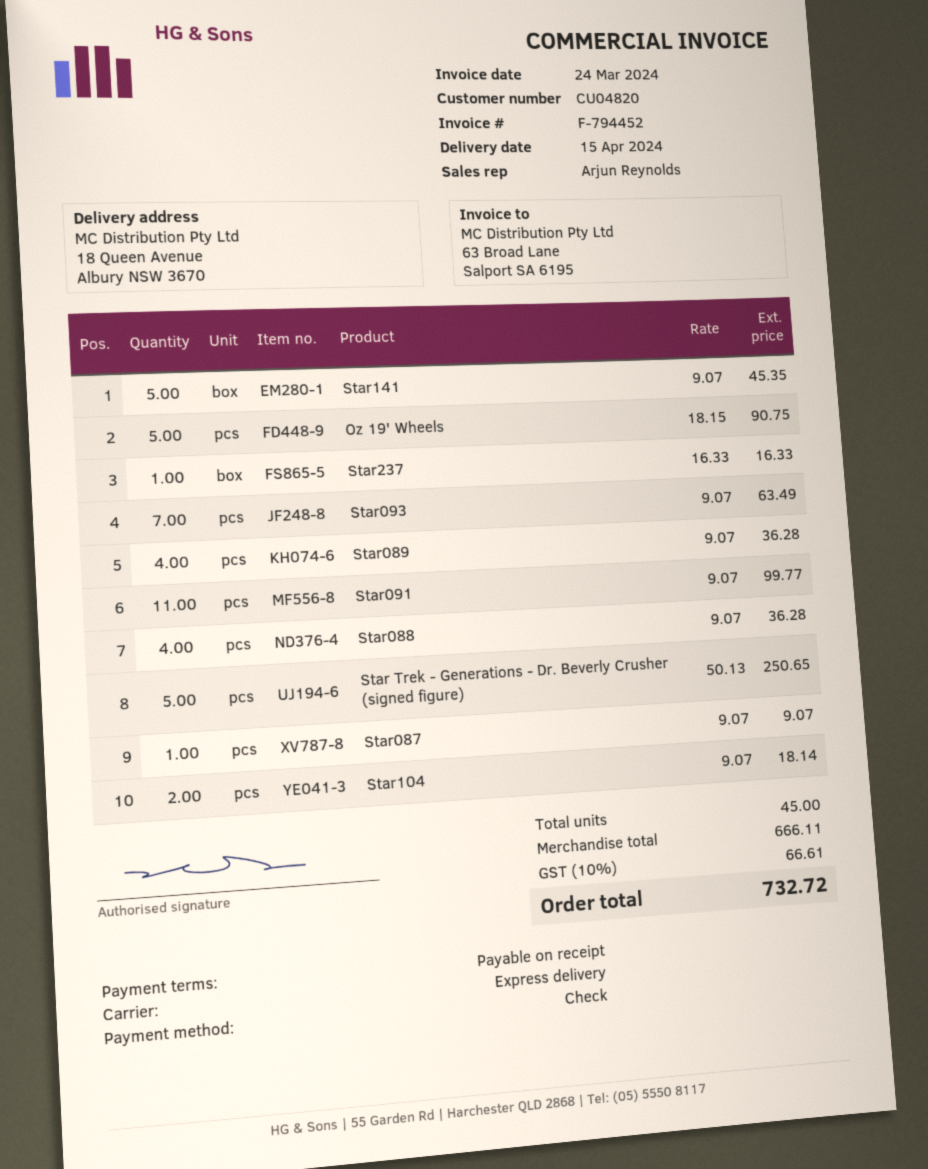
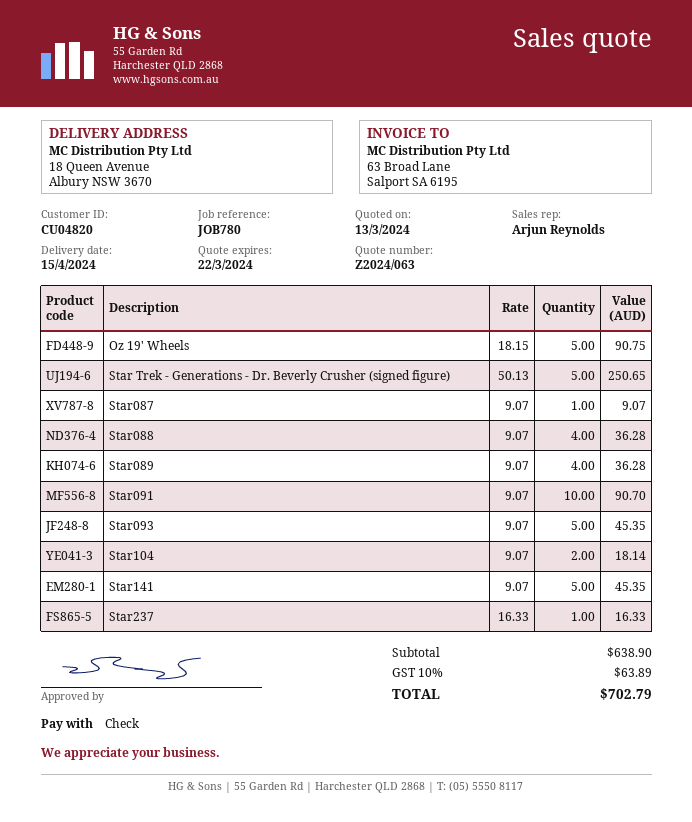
Star093: 7 x 9.07 = 63.49 -> 5 x 9.07 = 45.35
Star091: 11 x 9.07 = 99.77 -> 10 x 9.07 = 90.70
subtotal: 666.11 -> 638.90
tax: 10% = 66.61 -> 10% = 63.89
total: 732.72 -> 702.79

